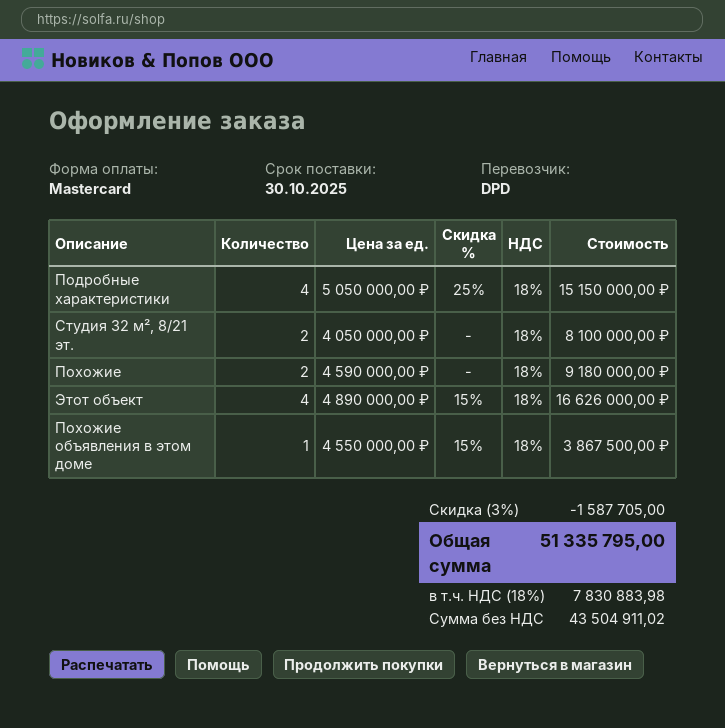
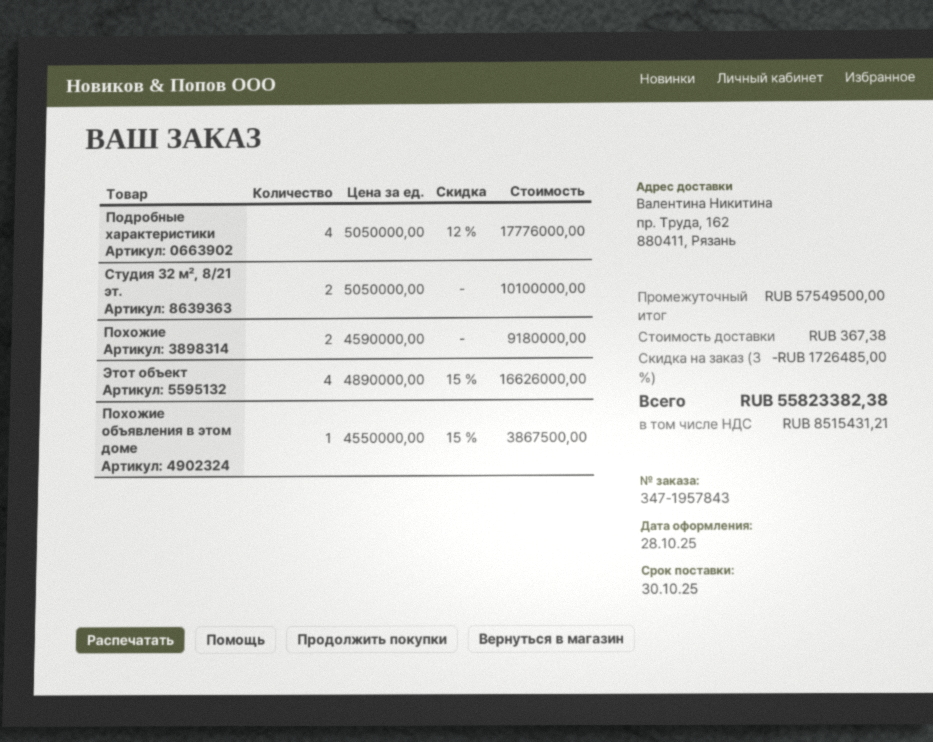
Подробные характеристики: 4 x 5050000.00 - 25% = 15150000.00 -> 4 x 5050000.00 - 12% = 17776000.00
Студия 32 м², 8/21 эт.: 2 x 4050000.00 = 8100000.00 -> 2 x 5050000.00 = 10100000.00
discount: 3% = 1587705.00 -> 3% = 1726485.00
shipping: none -> 367.38
tax: 7830883.98 -> 8515431.21
total: 51335795.00 -> 55823382.38

